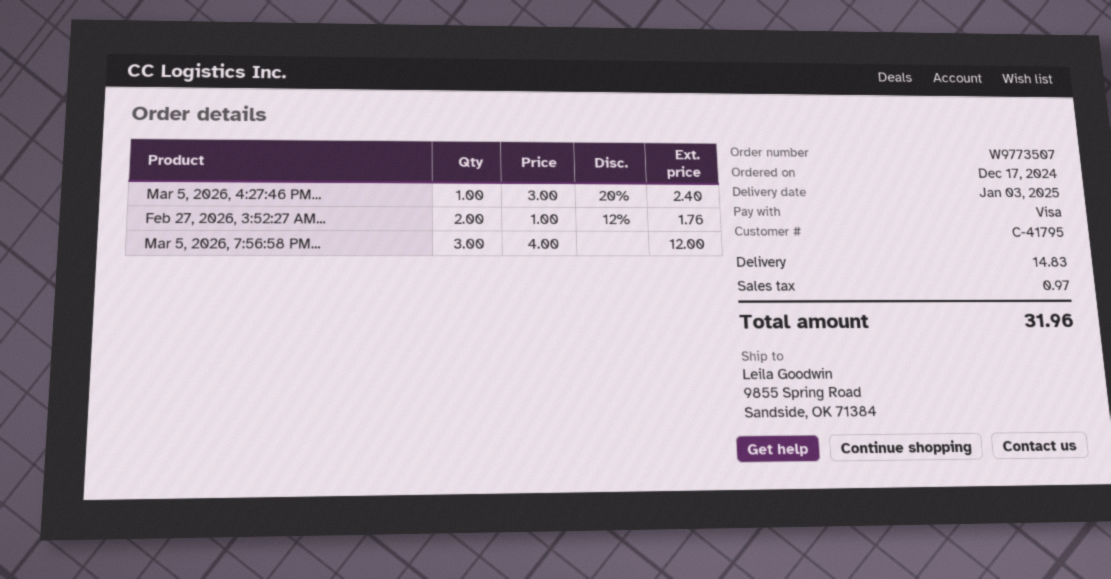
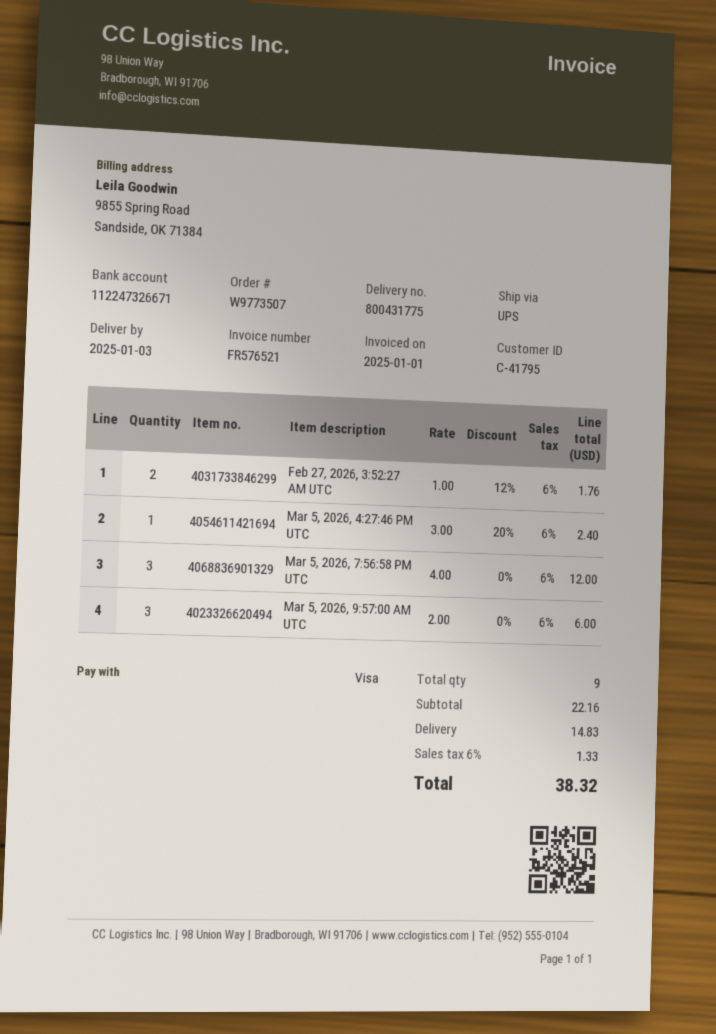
Mar 5, 2026, 9:57:00 AM UTC: none -> 3 x 2.00 = 6.00
tax: 0.97 -> 1.33
total: 31.96 -> 38.32

